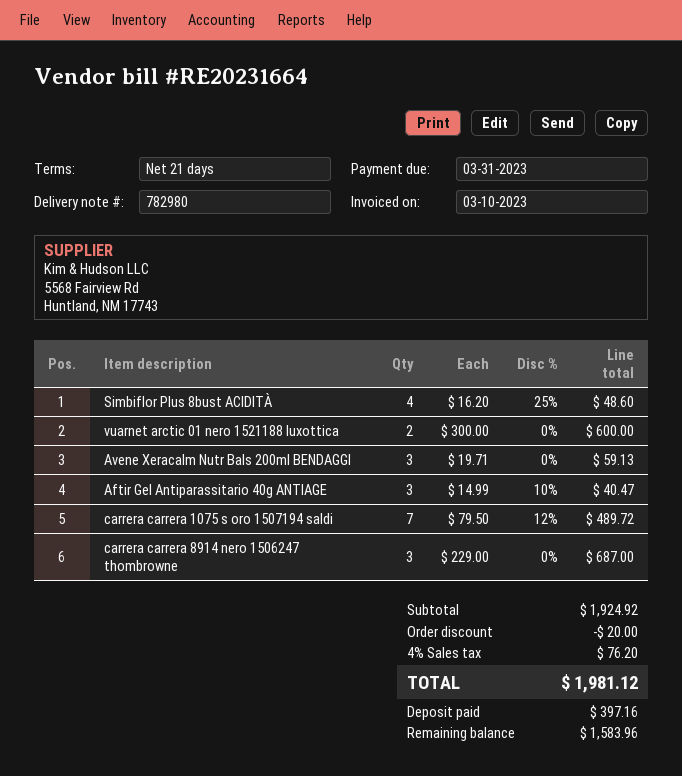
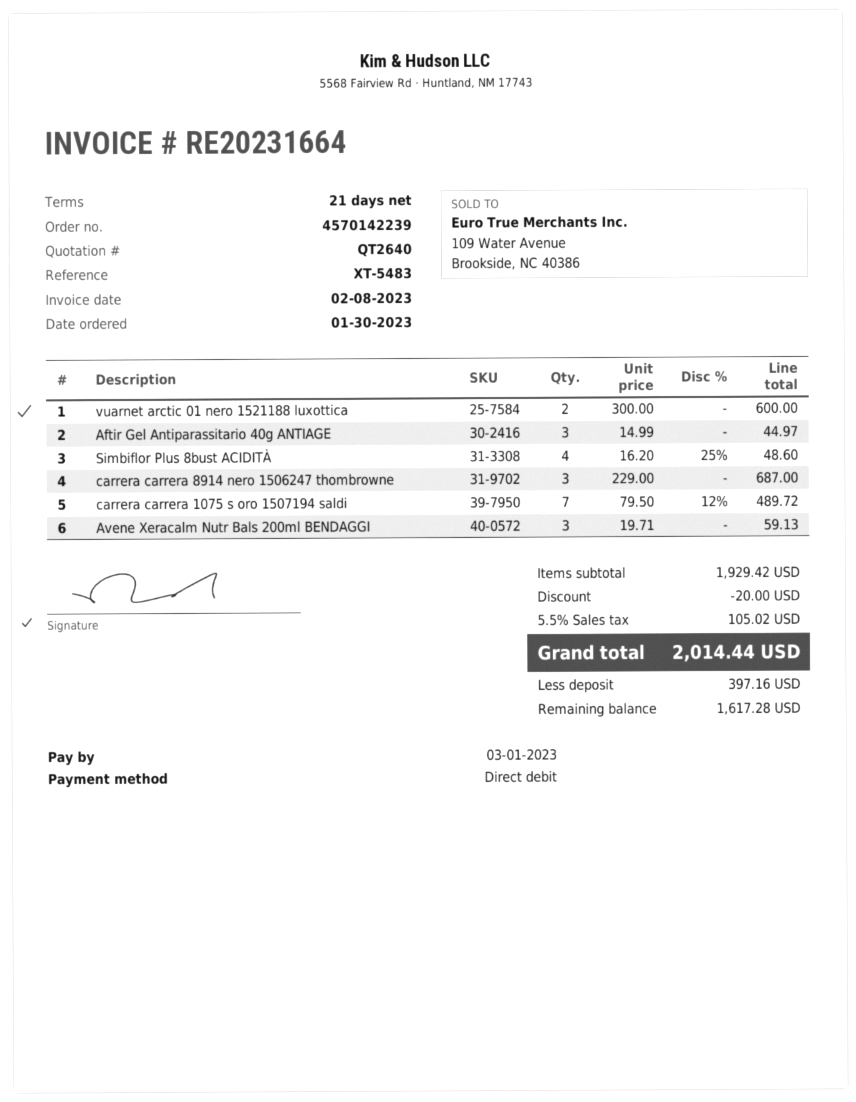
invoice date: 2023-03-10 -> 2023-02-08
due date: 2023-03-31 -> 2023-03-01
Aftir Gel Antiparassitario 40g ANTIAGE: 3 x 14.99 - 10% = 40.47 -> 3 x 14.99 = 44.97
subtotal: 1924.92 -> 1929.42
tax: 4% = 76.20 -> 5.5% = 105.02
total: 1981.12 -> 2014.44
balance: 1583.96 -> 1617.28

